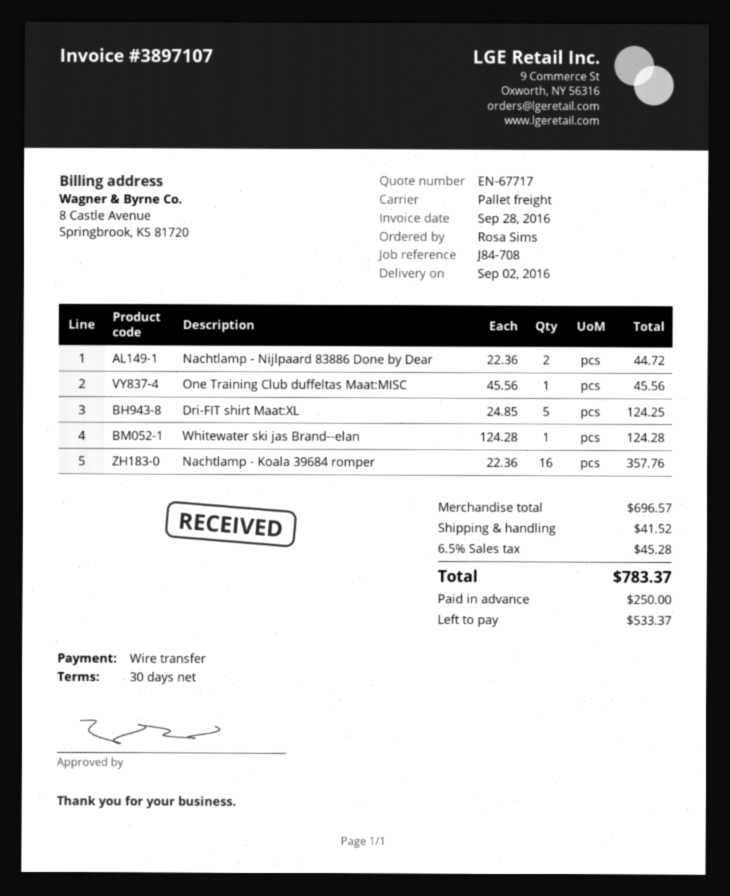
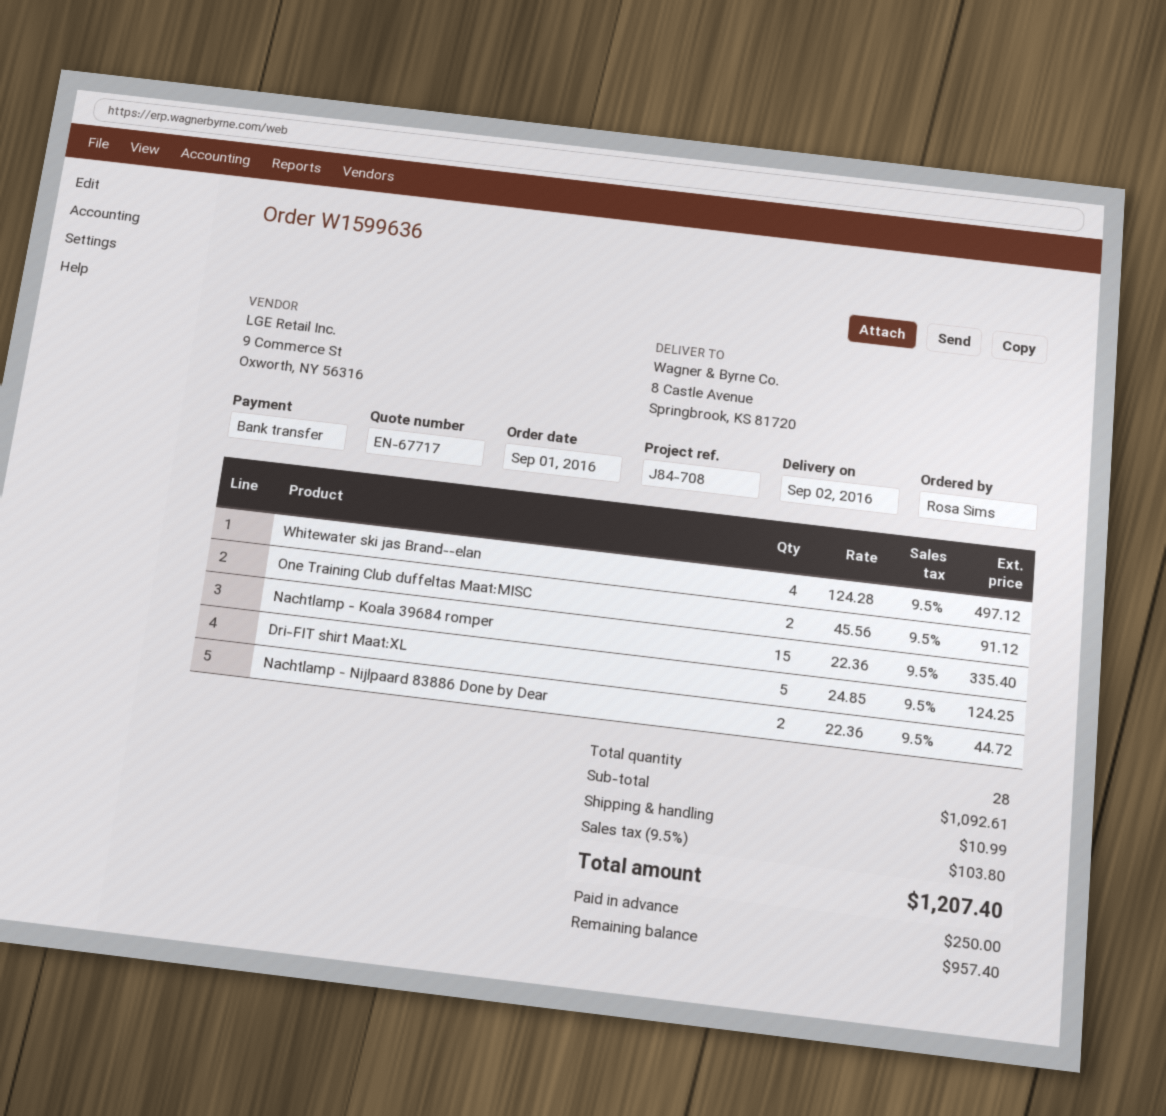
One Training Club duffeltas Maat:MISC: 1 x 45.56 = 45.56 -> 2 x 45.56 = 91.12
Whitewater ski jas Brand--elan: 1 x 124.28 = 124.28 -> 4 x 124.28 = 497.12
Nachtlamp - Koala 39684 romper: 16 x 22.36 = 357.76 -> 15 x 22.36 = 335.40
subtotal: 696.57 -> 1092.61
shipping: 41.52 -> 10.99
tax: 6.5% = 45.28 -> 9.5% = 103.80
total: 783.37 -> 1207.40
balance: 533.37 -> 957.40

